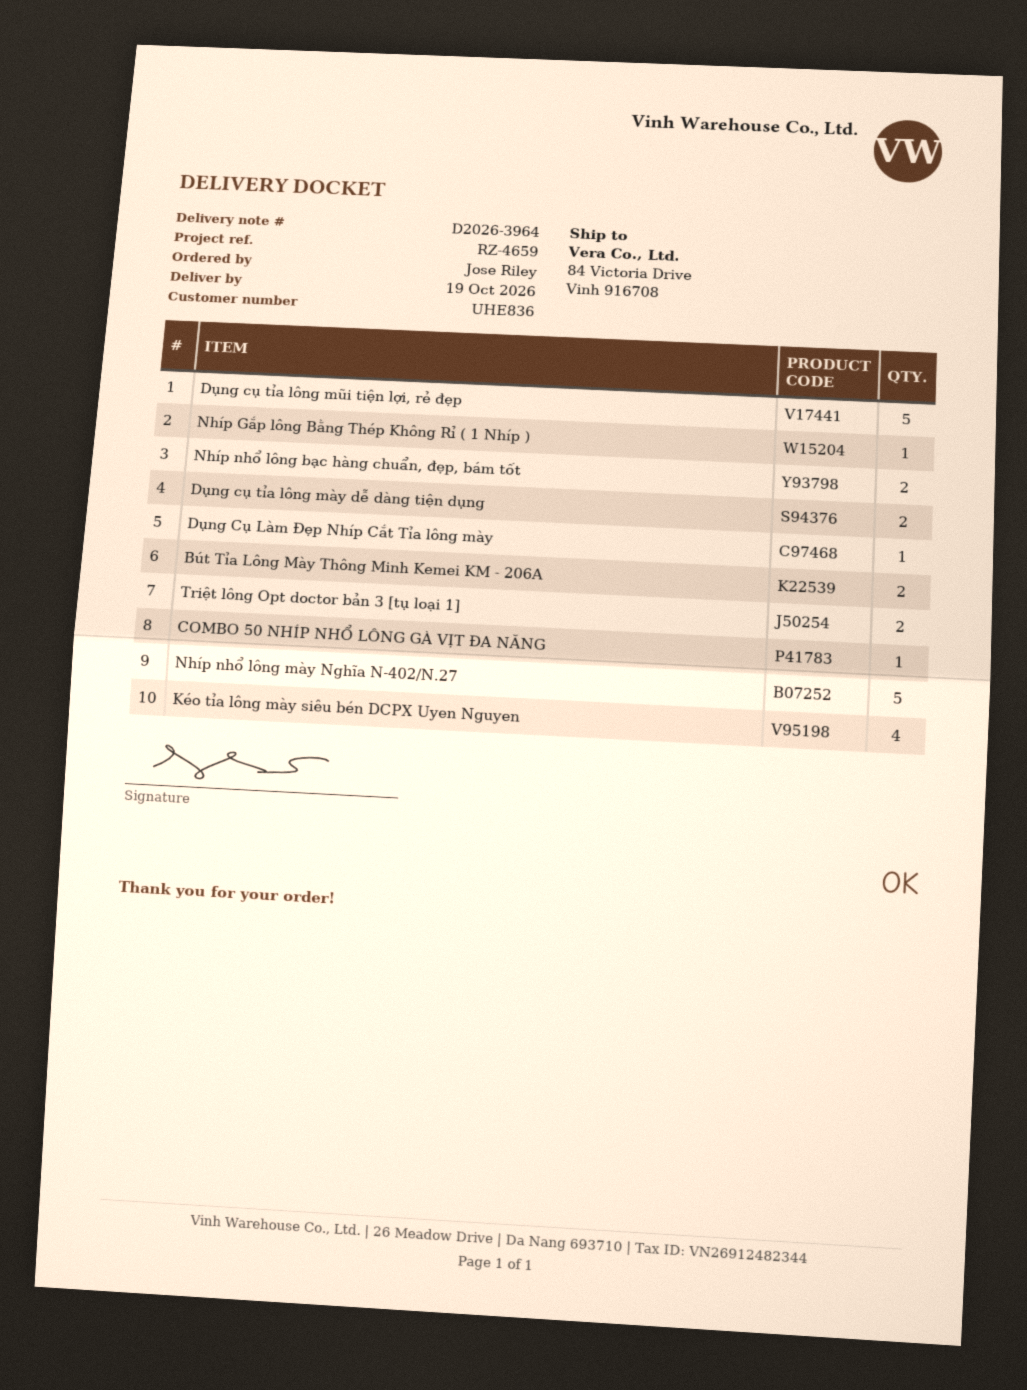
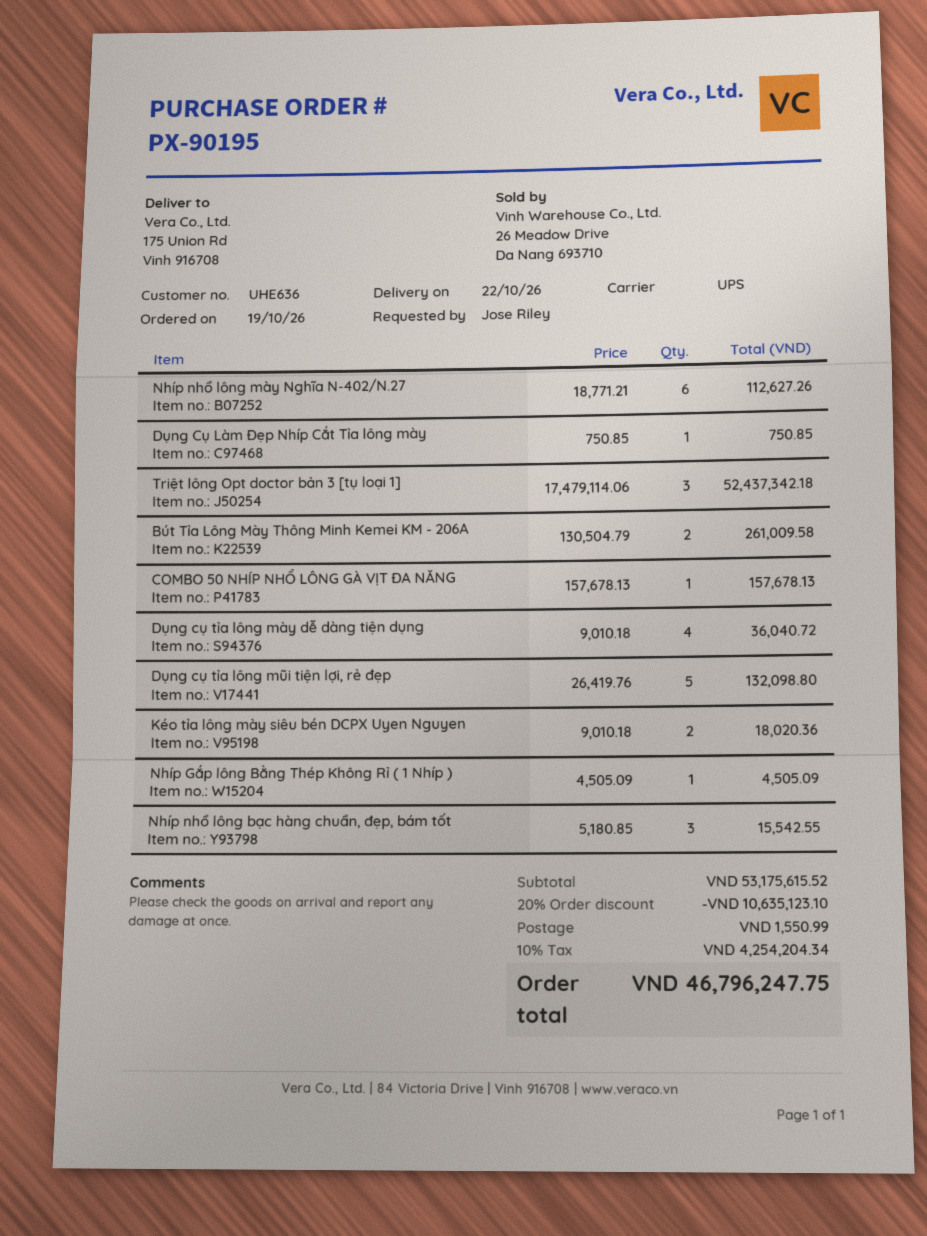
delivery date: 2026-10-19 -> 2026-10-22
customer number: UHE836 -> UHE636
ship to: 84 Victoria Drive, Vinh 916708 -> 175 Union Rd, Vinh 916708
Nhíp nhổ lông bạc hàng chuẩn, đẹp, bám tốt: 2 -> 3
Dụng cụ tỉa lông mày dễ dàng tiện dụng: 2 -> 4
Triệt lông Opt doctor bản 3 [tụ loại 1]: 2 -> 3
Nhíp nhổ lông mày Nghĩa N-402/N.27: 5 -> 6
Kéo tỉa lông mày siêu bén DCPX Uyen Nguyen: 4 -> 2

